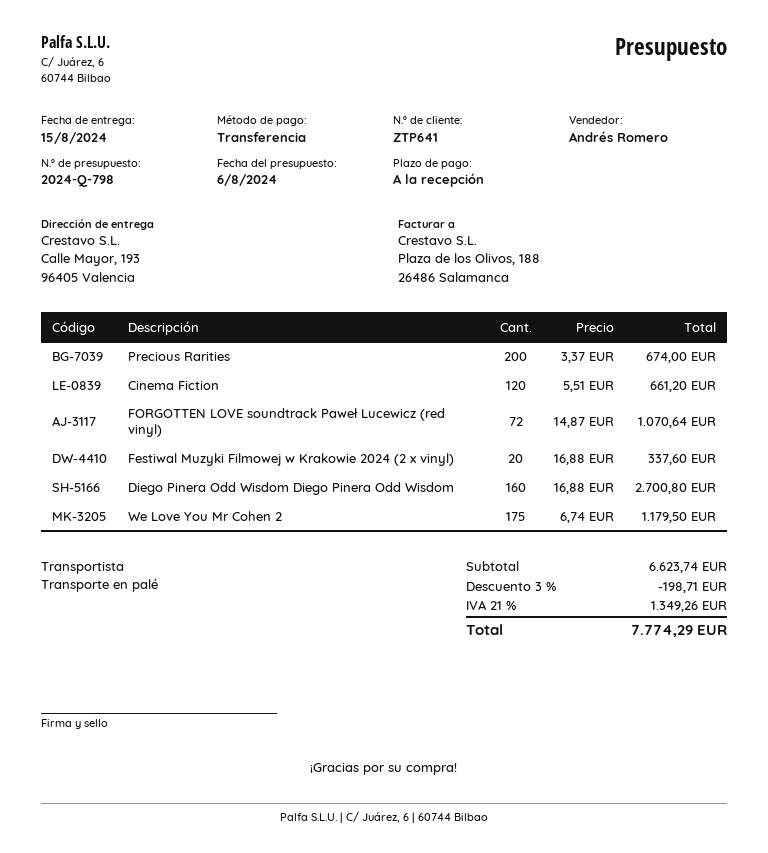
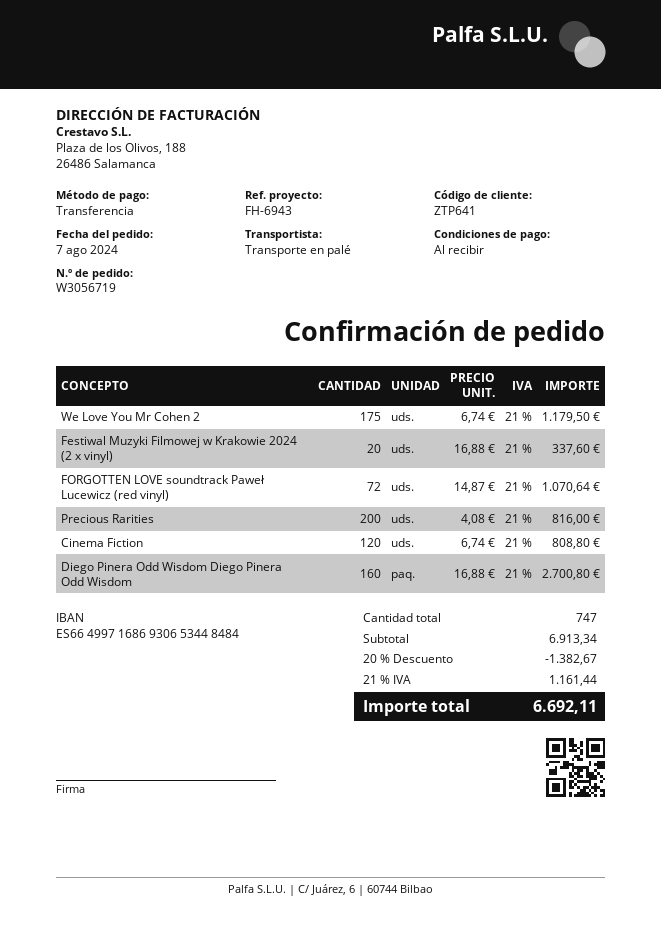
Precious Rarities: 200 x 3.37 = 674.00 -> 200 x 4.08 = 816.00
Cinema Fiction: 120 x 5.51 = 661.20 -> 120 x 6.74 = 808.80
subtotal: 6623.74 -> 6913.34
discount: 3% = 198.71 -> 20% = 1382.67
tax: 21% = 1349.26 -> 21% = 1161.44
total: 7774.29 -> 6692.11

